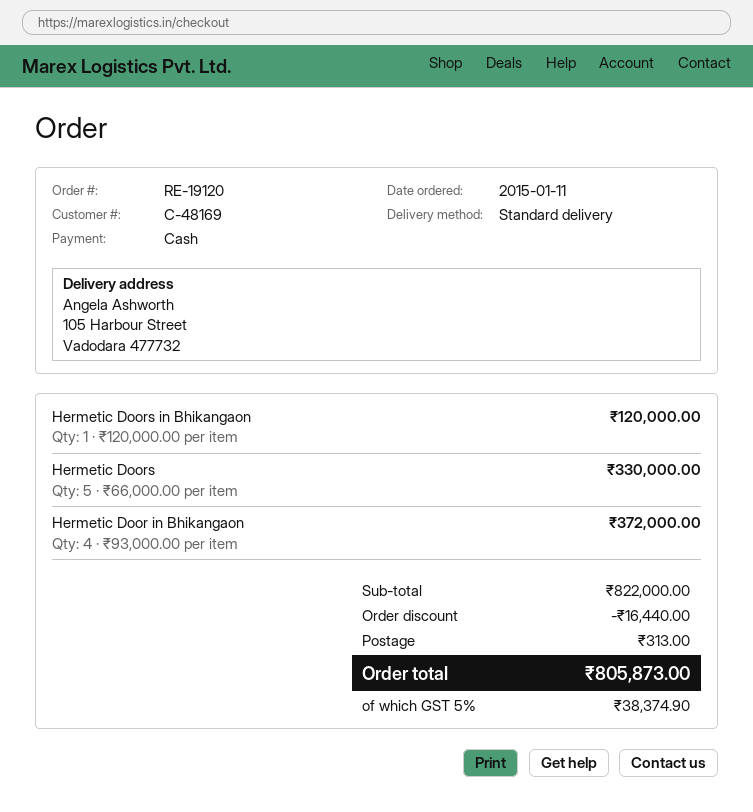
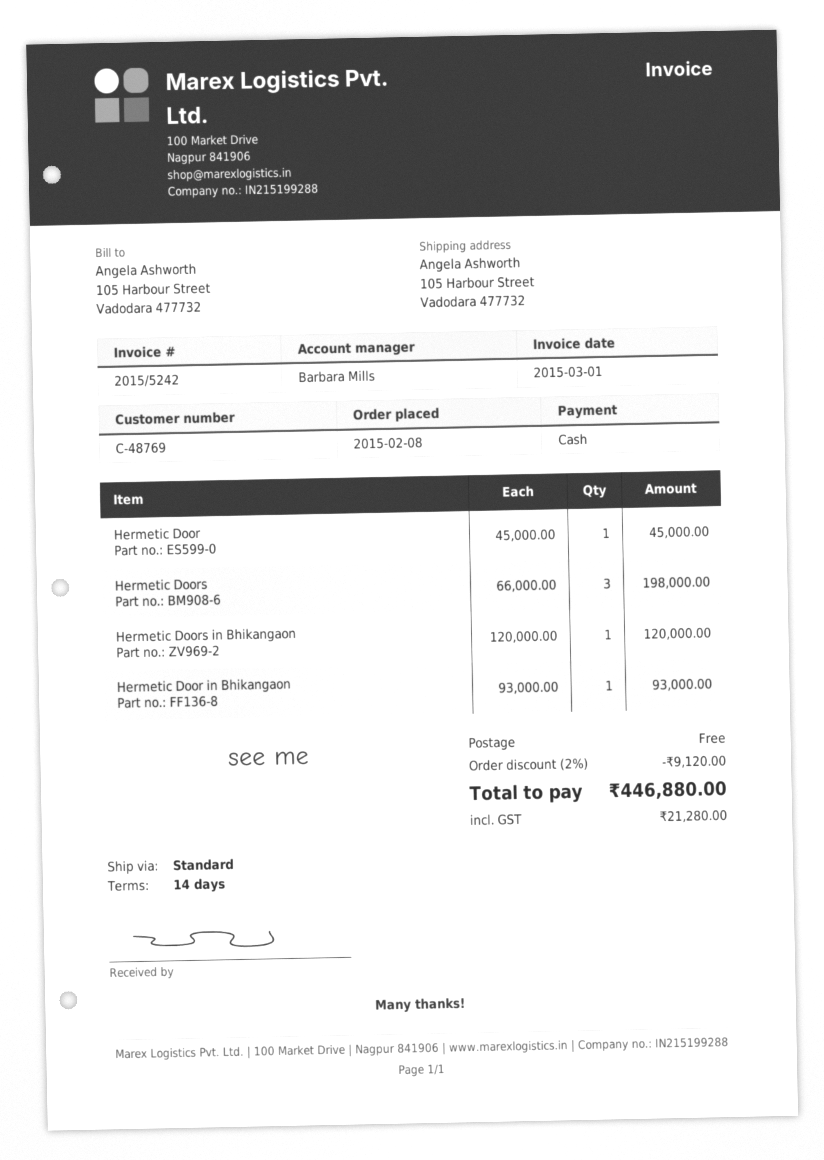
order date: 2015-01-11 -> 2015-02-08
customer number: C-48169 -> C-48769
Hermetic Doors: 5 x 66000.00 = 330000.00 -> 3 x 66000.00 = 198000.00
Hermetic Door in Bhikangaon: 4 x 93000.00 = 372000.00 -> 1 x 93000.00 = 93000.00
Hermetic Door: none -> 1 x 45000.00 = 45000.00
discount: 16440.00 -> 9120.00
shipping: 313.00 -> 0.00
tax: 38374.90 -> 21280.00
total: 805873.00 -> 446880.00

